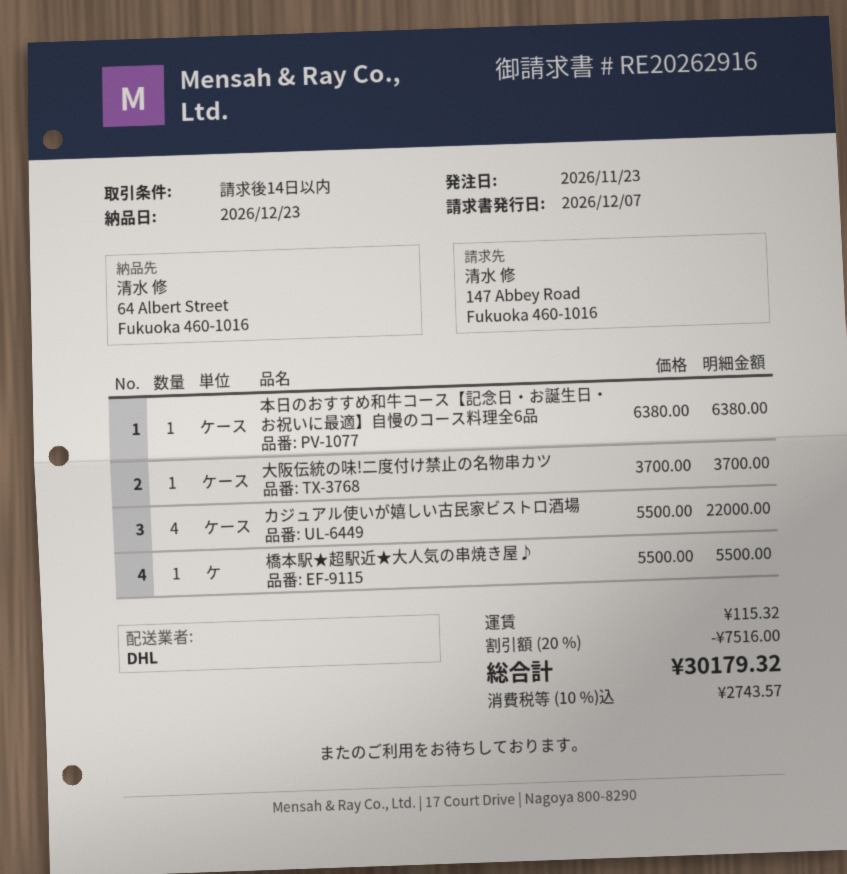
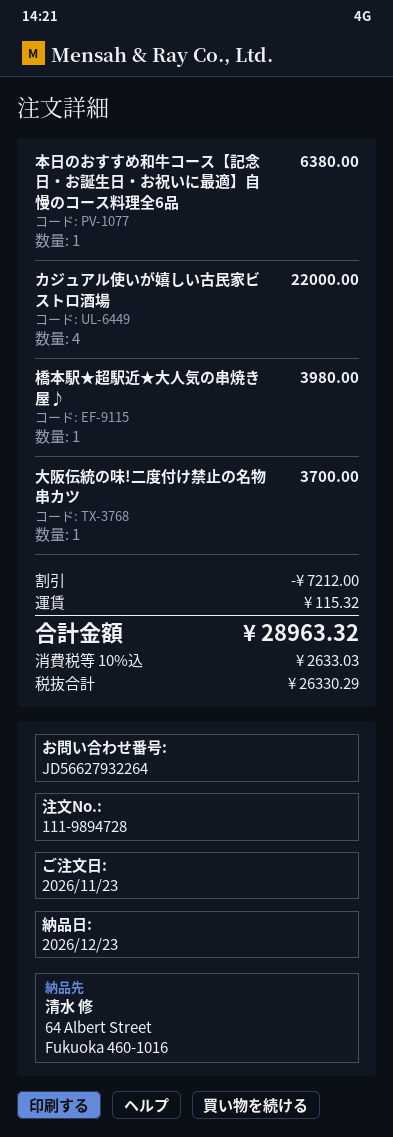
橋本駅★超駅近★大人気の串焼き屋♪: 1 for 5500.00 -> 1 for 3980.00
discount: 7516.00 -> 7212.00
tax: 10% = 2743.57 -> 10% = 2633.03
total: 30179.32 -> 28963.32

